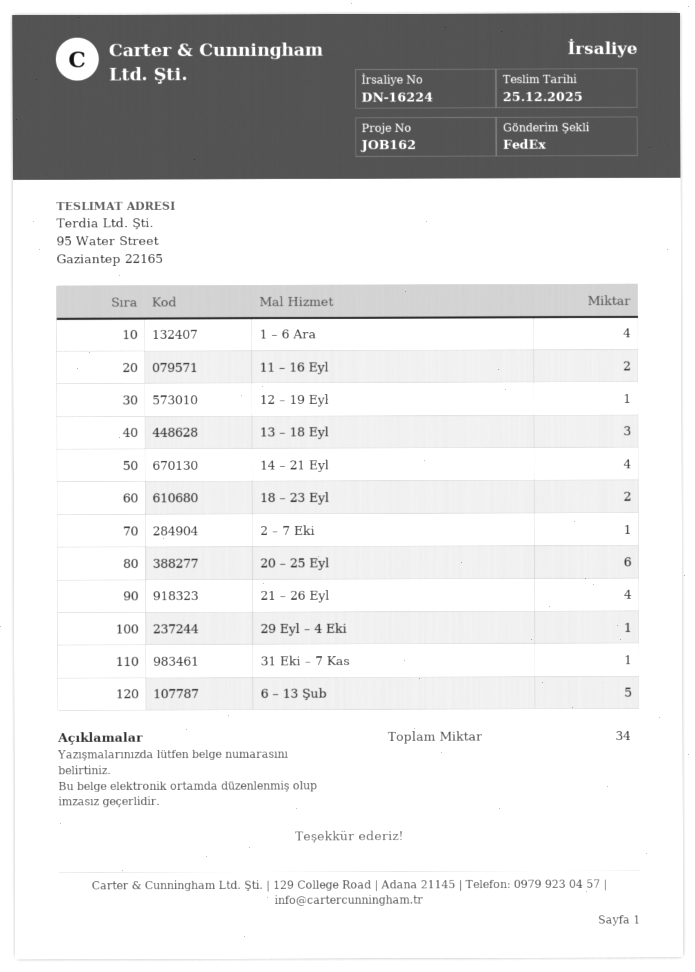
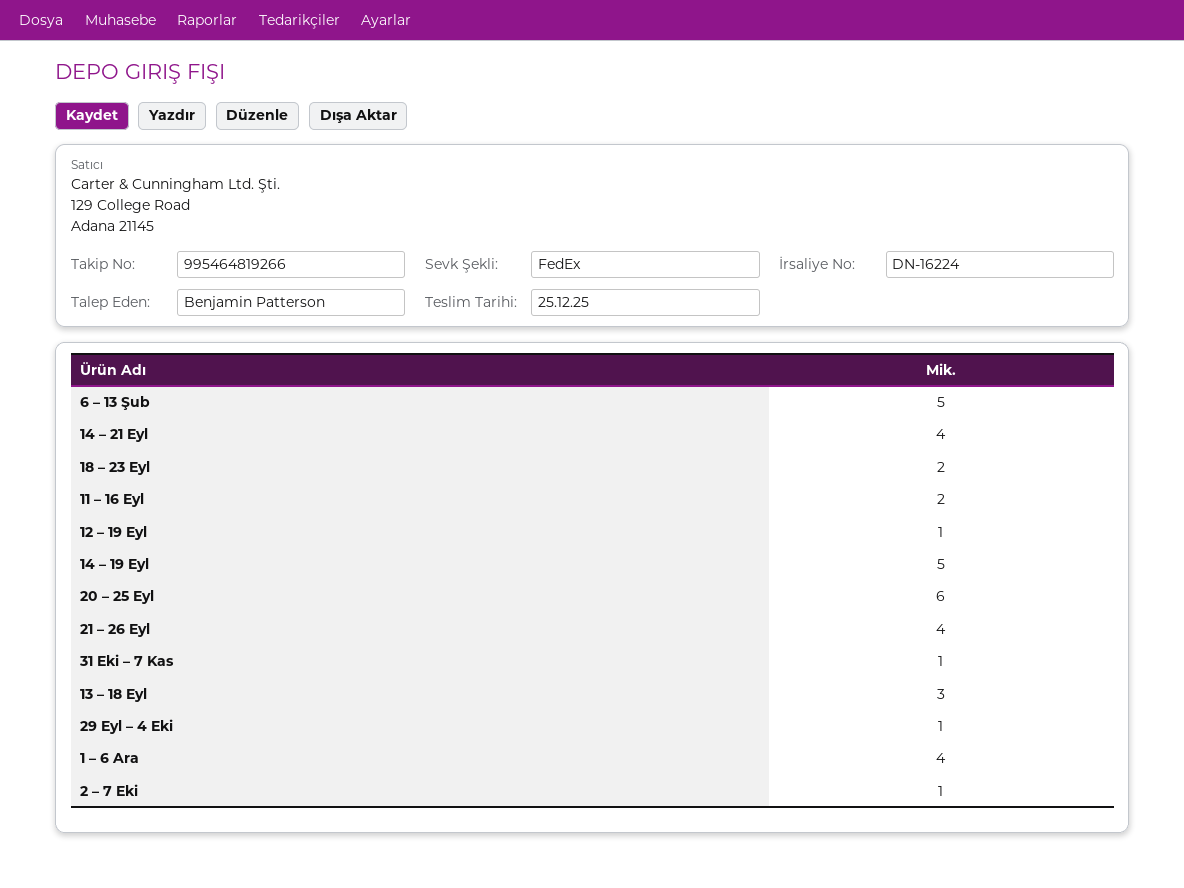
14 – 19 Eyl: none -> 5

